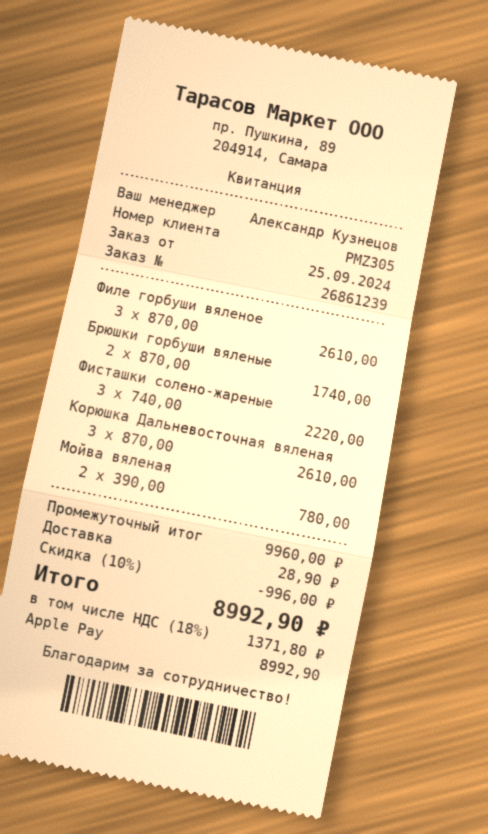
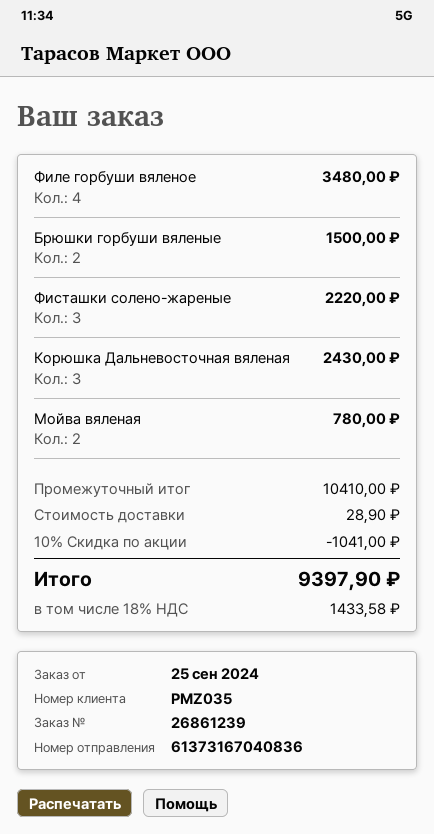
customer number: PMZ305 -> PMZ035
Филе горбуши вяленое: 3 for 2610.00 -> 4 for 3480.00
Брюшки горбуши вяленые: 2 for 1740.00 -> 2 for 1500.00
Корюшка Дальневосточная вяленая: 3 for 2610.00 -> 3 for 2430.00
subtotal: 9960.00 -> 10410.00
discount: 10% = 996.00 -> 10% = 1041.00
tax: 18% = 1371.80 -> 18% = 1433.58
total: 8992.90 -> 9397.90

